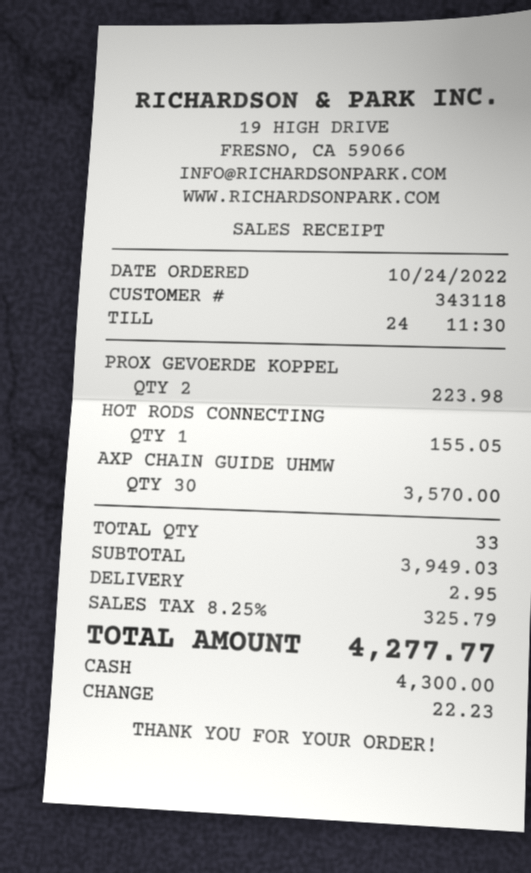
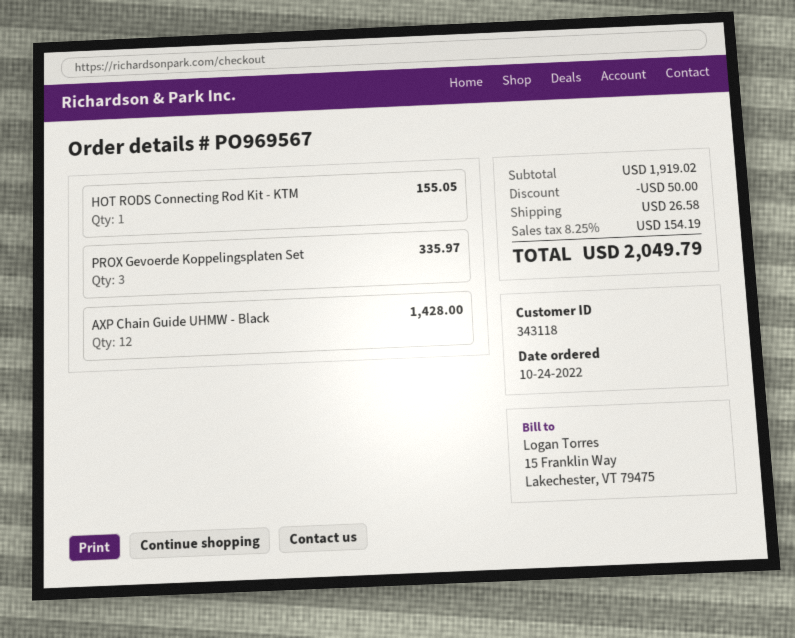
PROX GEVOERDE KOPPEL: 2 for 223.98 -> 3 for 335.97
AXP CHAIN GUIDE UHMW: 30 for 3570.00 -> 12 for 1428.00
subtotal: 3949.03 -> 1919.02
discount: none -> 50.00
shipping: 2.95 -> 26.58
tax: 8.25% = 325.79 -> 8.25% = 154.19
total: 4277.77 -> 2049.79

